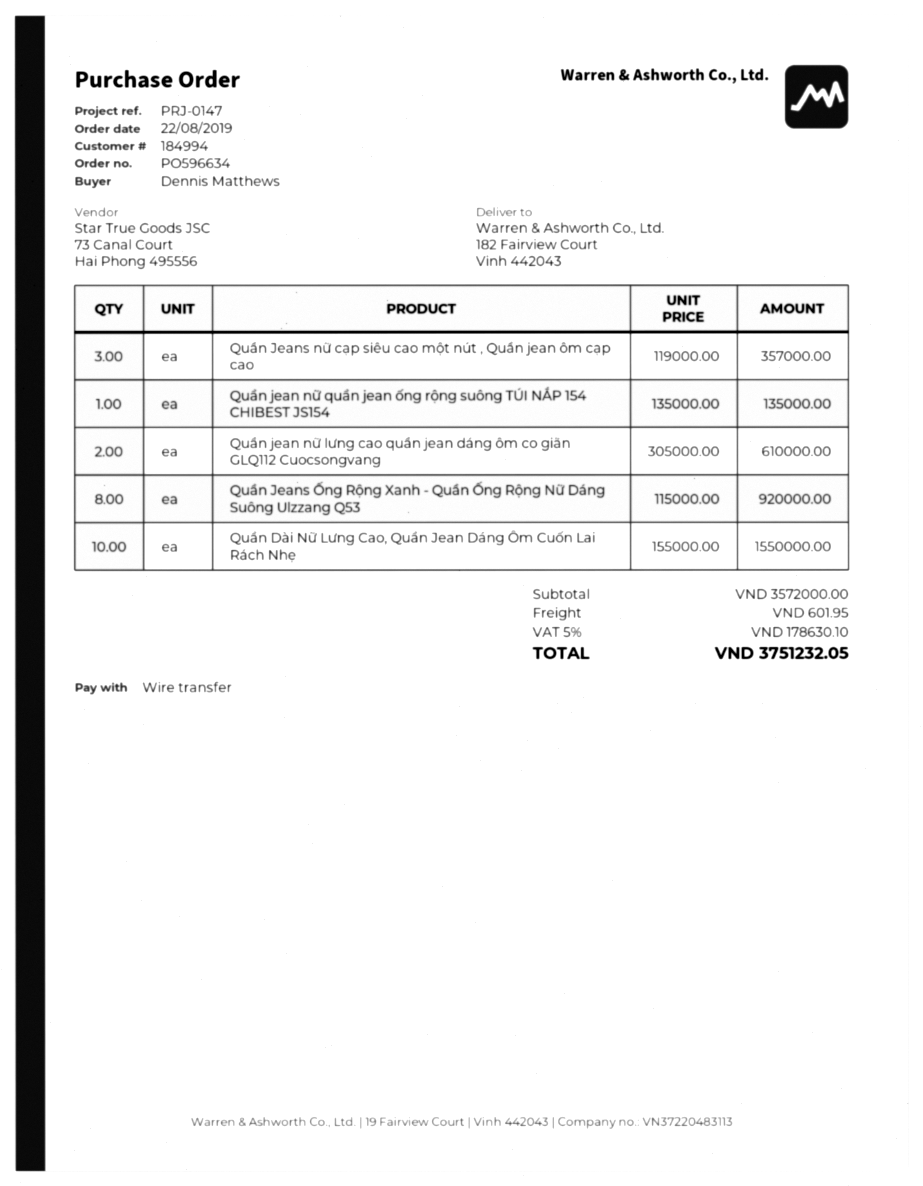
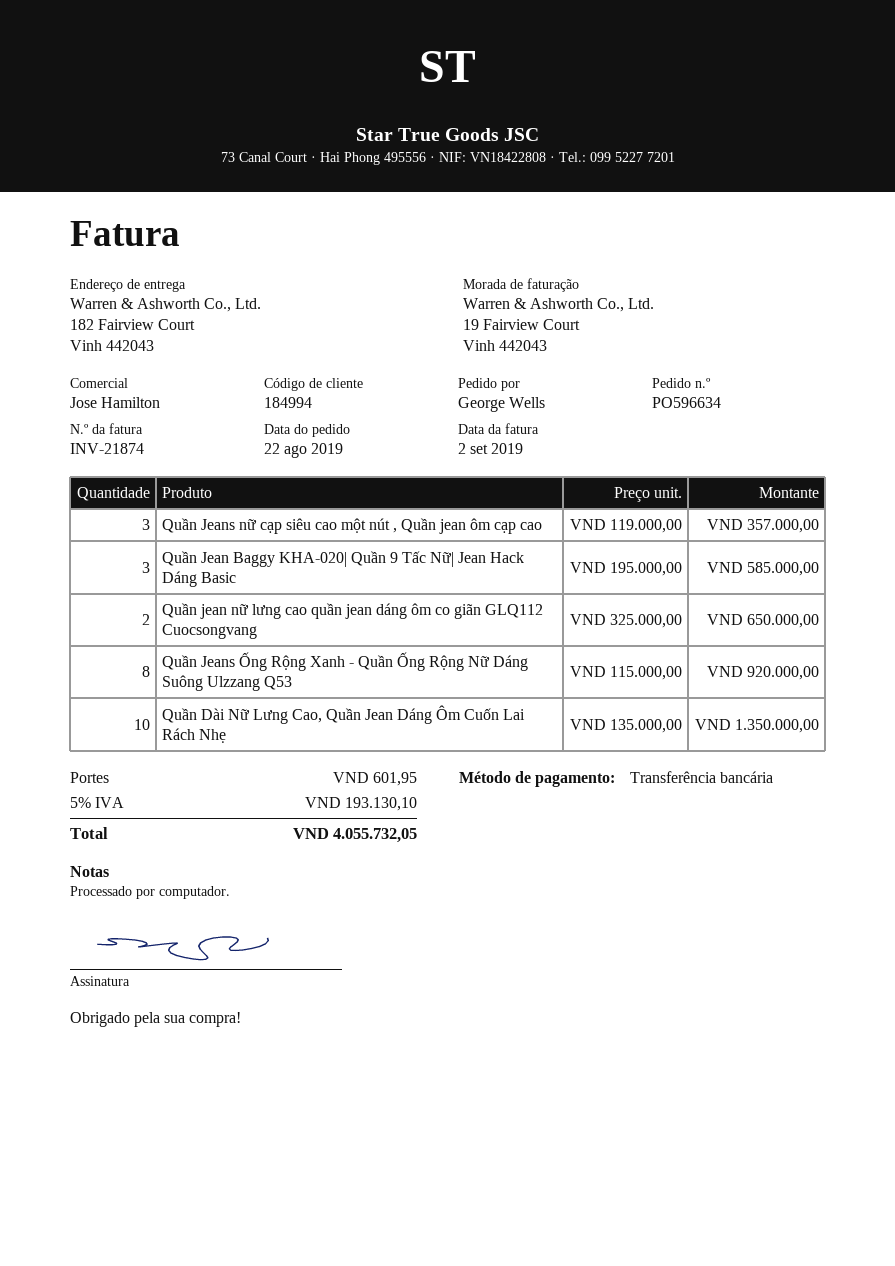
ordered by: Dennis Matthews -> George Wells
Quần jean nữ quần jean ống rộng suông TÚI NẮP 154 CHIBEST JS154: 1 x 135000.00 = 135000.00 -> none
Quần jean nữ lưng cao quần jean dáng ôm co giãn GLQ112 Cuocsongvang: 2 x 305000.00 = 610000.00 -> 2 x 325000.00 = 650000.00
Quần Dài Nữ Lưng Cao, Quần Jean Dáng Ôm Cuốn Lai Rách Nhẹ: 10 x 155000.00 = 1550000.00 -> 10 x 135000.00 = 1350000.00
Quần Jean Baggy KHA-020| Quần 9 Tấc Nữ| Jean Hack Dáng Basic: none -> 3 x 195000.00 = 585000.00
tax: 5% = 178630.10 -> 5% = 193130.10
total: 3751232.05 -> 4055732.05

